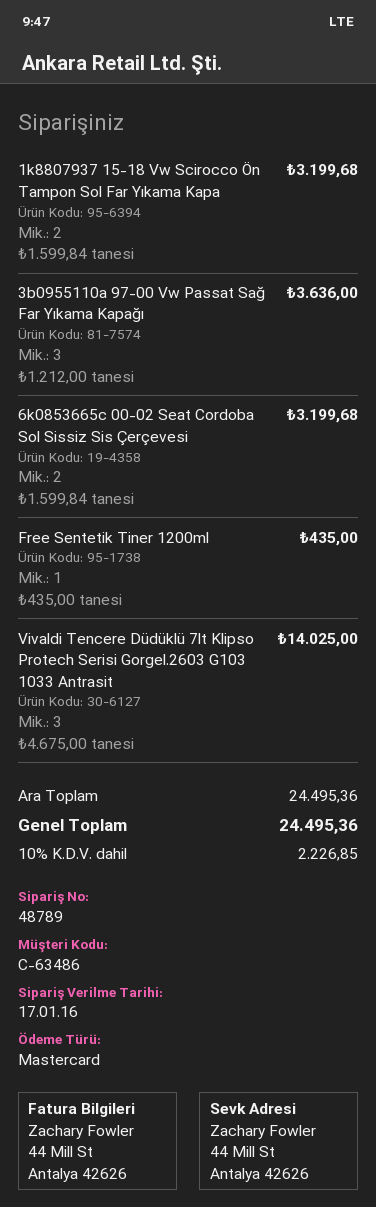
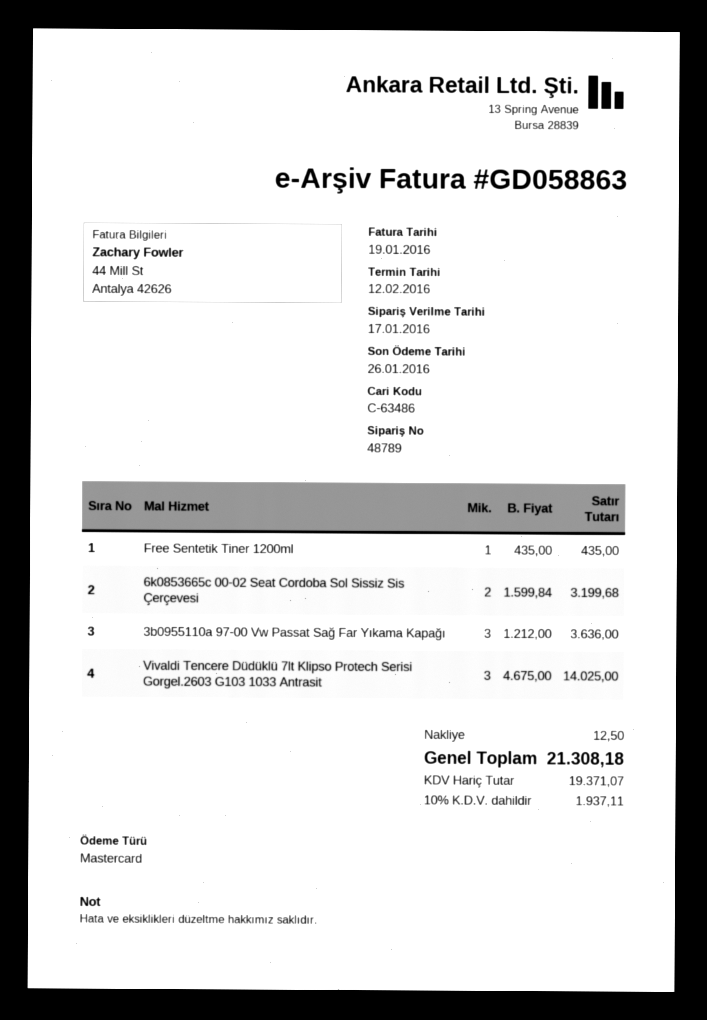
1k8807937 15-18 Vw Scirocco Ön Tampon Sol Far Yıkama Kapa: 2 x 1599.84 = 3199.68 -> none
shipping: none -> 12.50
tax: 10% = 2226.85 -> 10% = 1937.11
total: 24495.36 -> 21308.18

